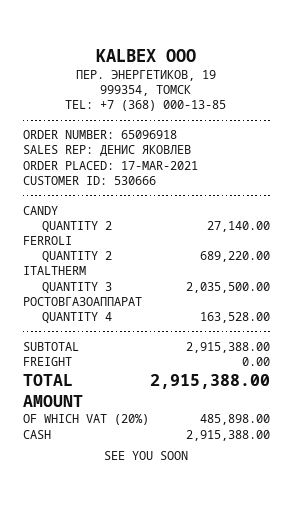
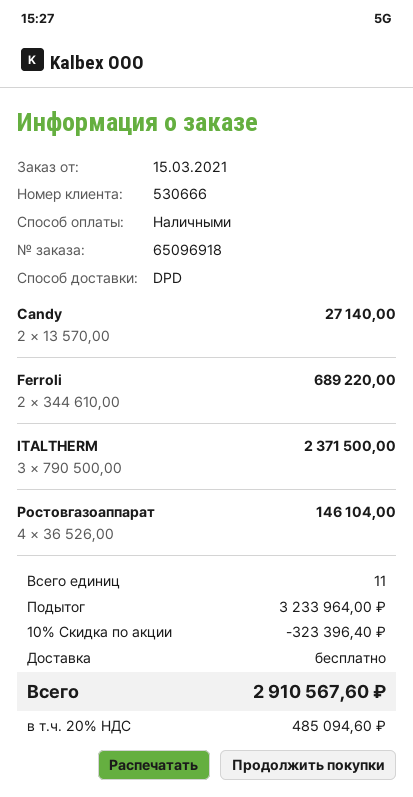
order date: 2021-03-17 -> 2021-03-15
ITALTHERM: 3 for 2035500.00 -> 3 for 2371500.00
РОСТОВГАЗОАППАРАТ: 4 for 163528.00 -> 4 for 146104.00
subtotal: 2915388.00 -> 3233964.00
discount: none -> 10% = 323396.40
tax: 20% = 485898.00 -> 20% = 485094.60
total: 2915388.00 -> 2910567.60

